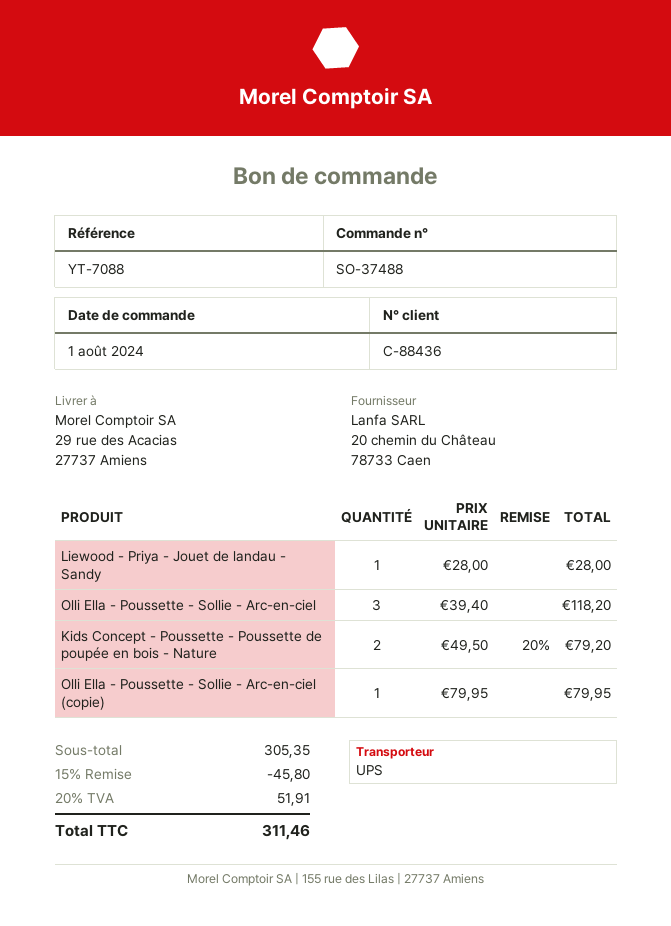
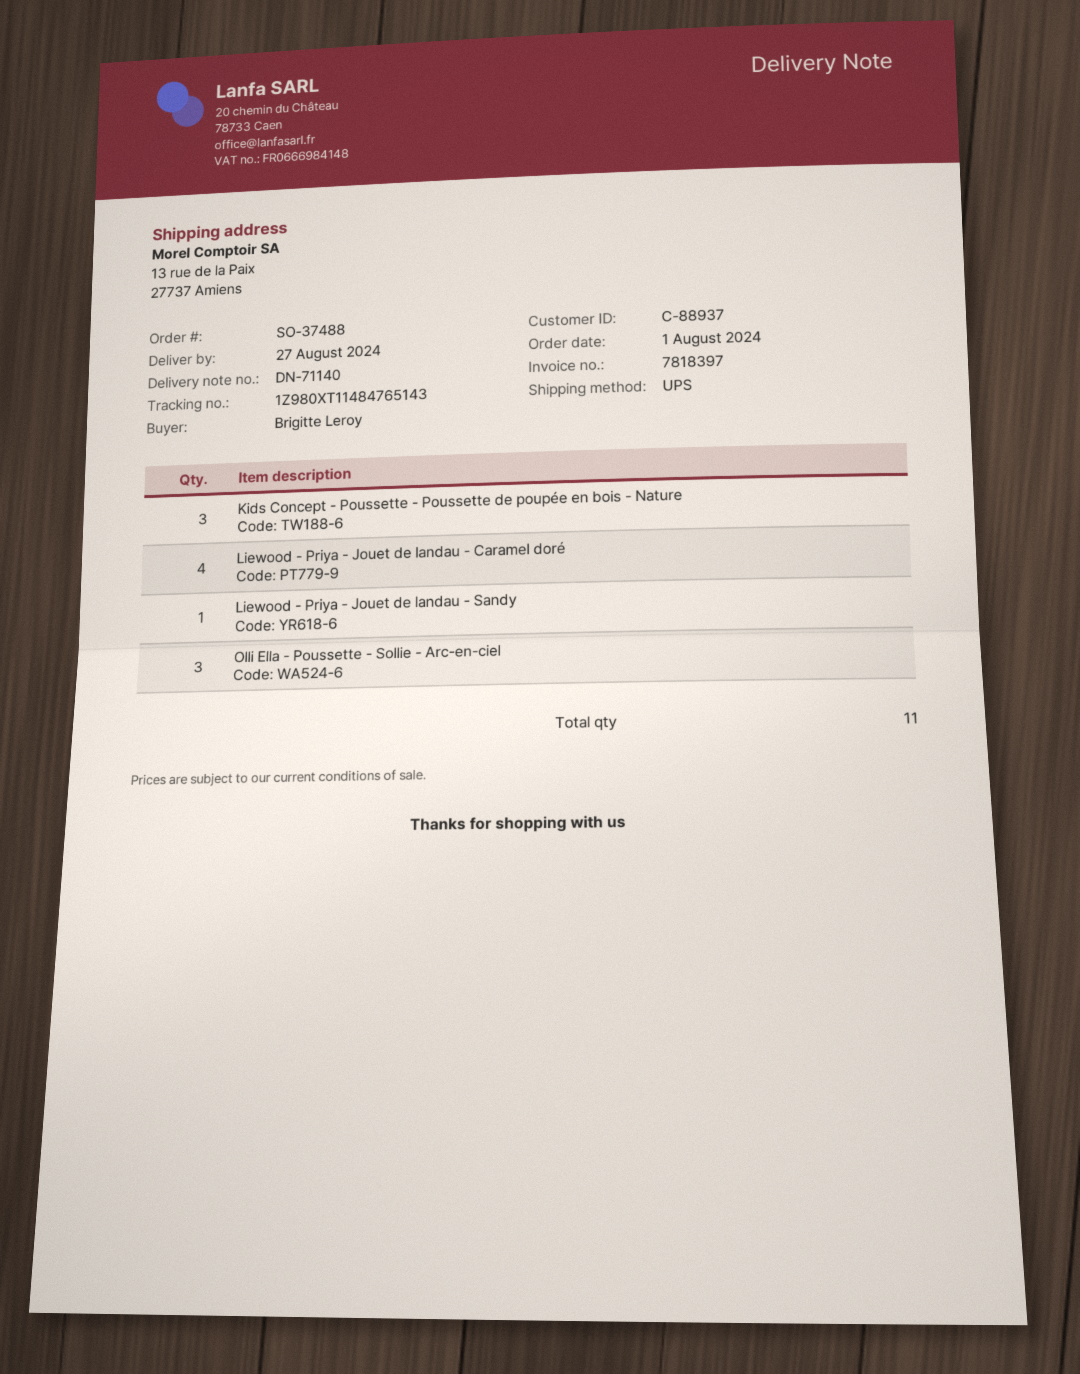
customer number: C-88436 -> C-88937
ship to: 29 rue des Acacias, 27737 Amiens -> 13 rue de la Paix, 27737 Amiens
Kids Concept - Poussette - Poussette de poupée en bois - Nature: 2 -> 3
Olli Ella - Poussette - Sollie - Arc-en-ciel (copie): 1 -> none
Liewood - Priya - Jouet de landau - Caramel doré: none -> 4

